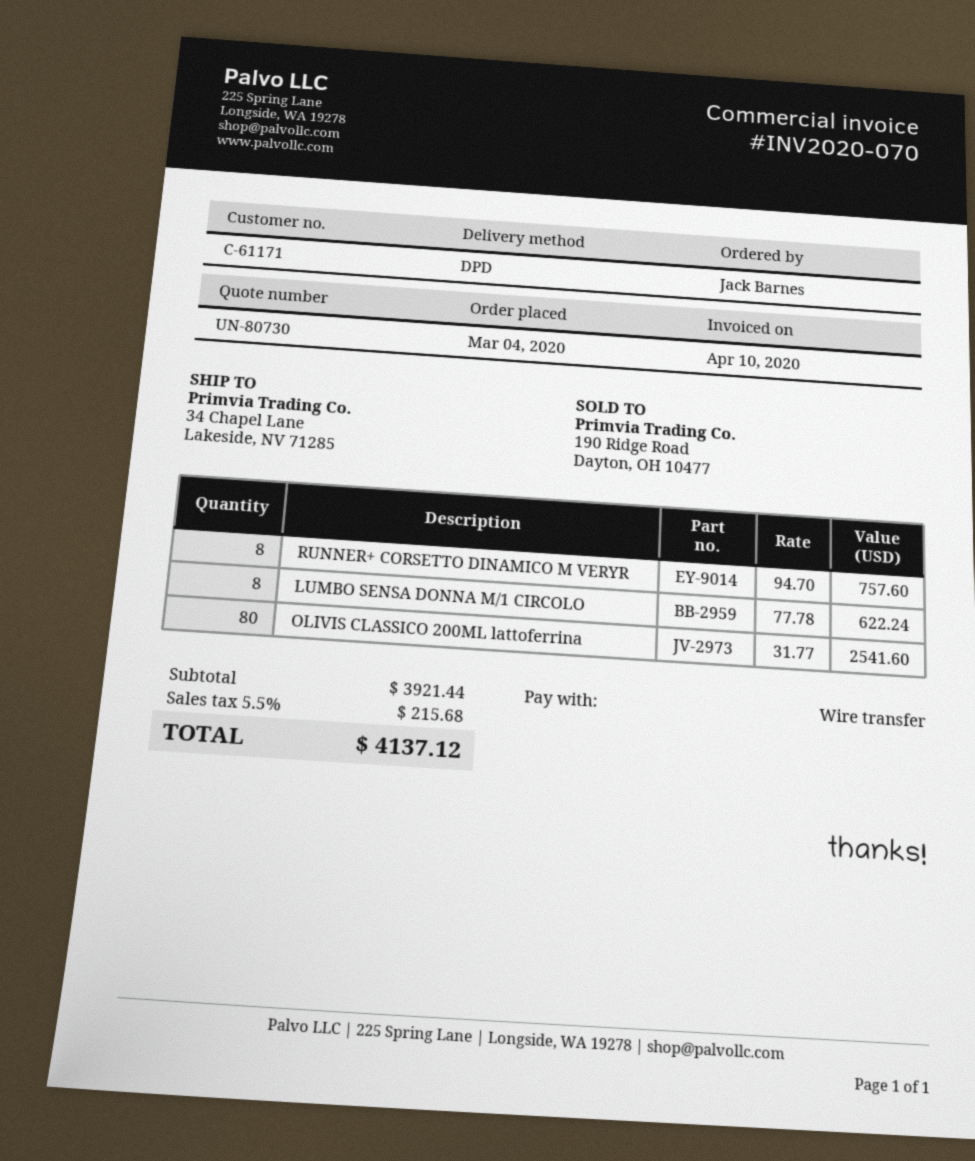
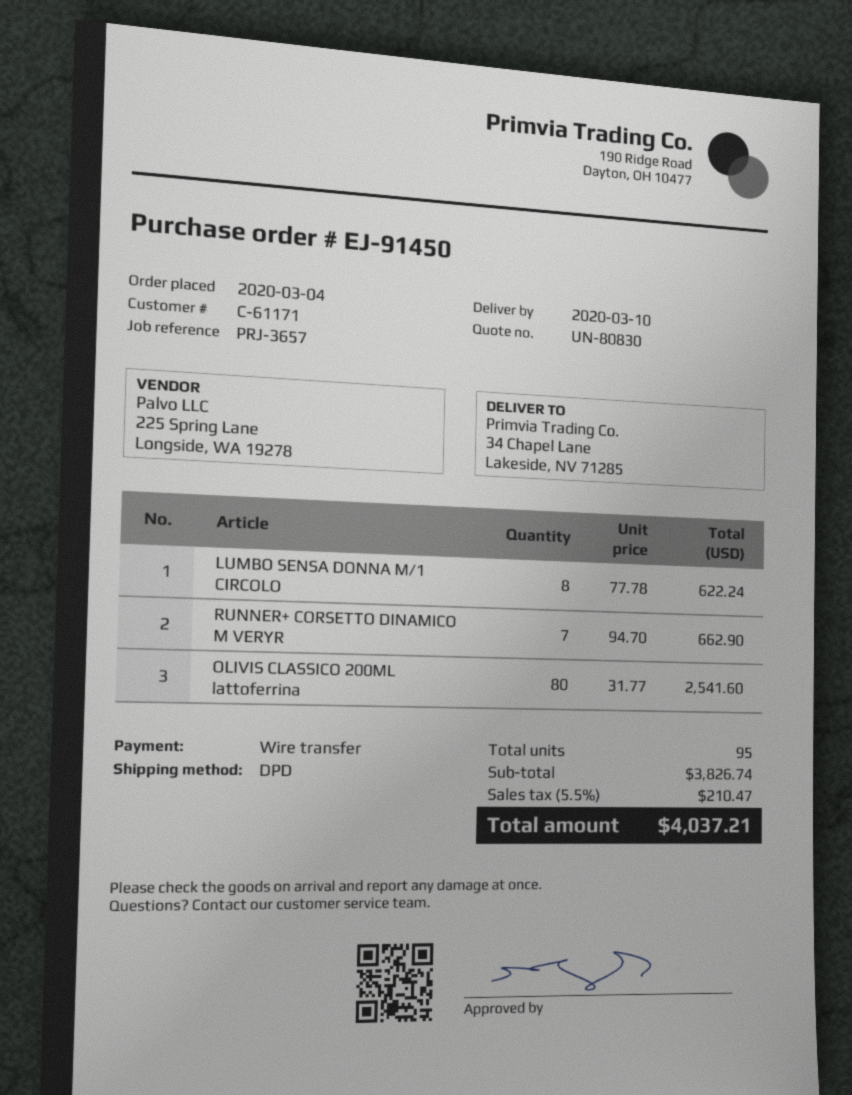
quote number: UN-80730 -> UN-80830
RUNNER+ CORSETTO DINAMICO M VERYR: 8 x 94.70 = 757.60 -> 7 x 94.70 = 662.90
subtotal: 3921.44 -> 3826.74
tax: 5.5% = 215.68 -> 5.5% = 210.47
total: 4137.12 -> 4037.21

